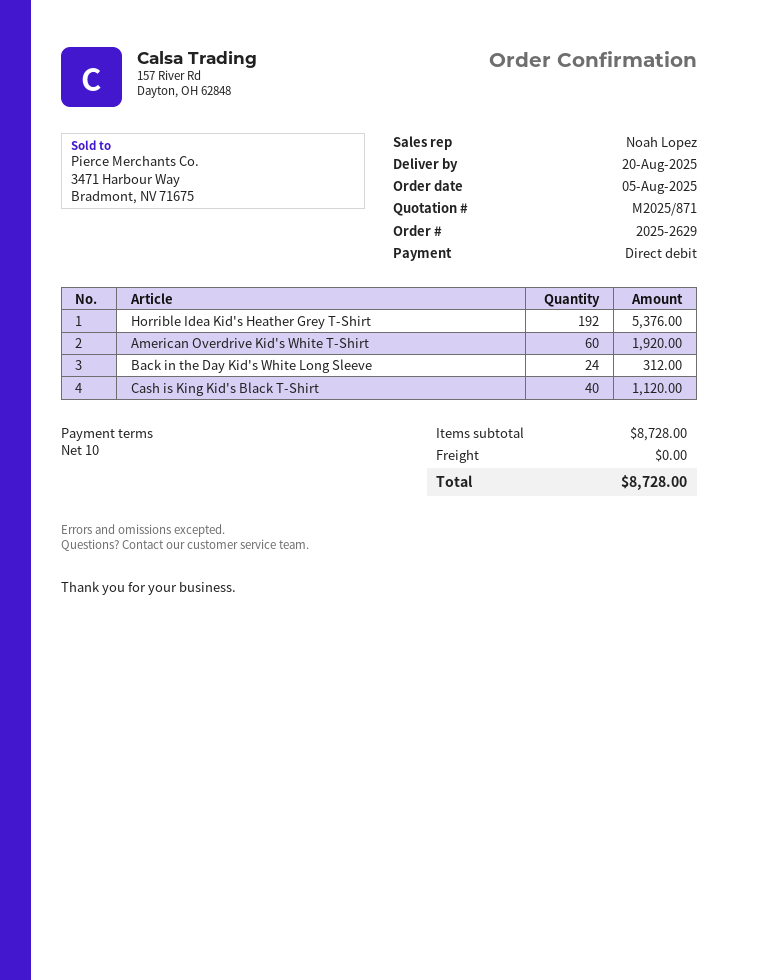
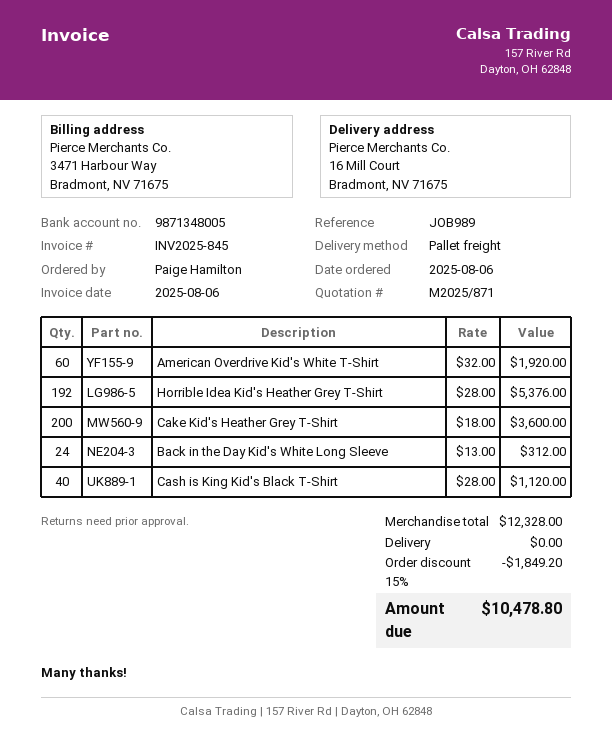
order date: 2025-08-05 -> 2025-08-06
Cake Kid's Heather Grey T-Shirt: none -> 200 for 3600.00
subtotal: 8728.00 -> 12328.00
discount: none -> 15% = 1849.20
total: 8728.00 -> 10478.80

